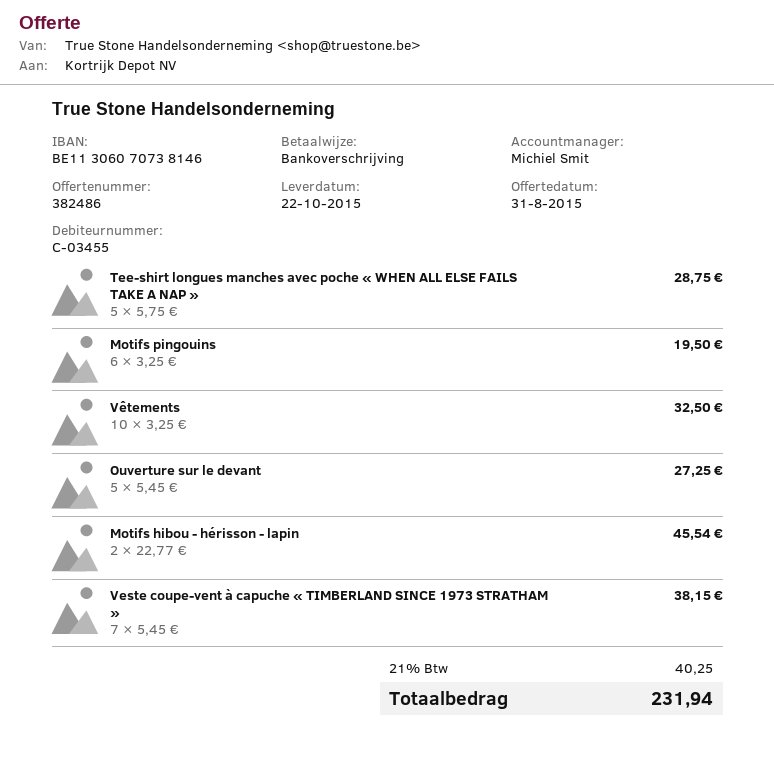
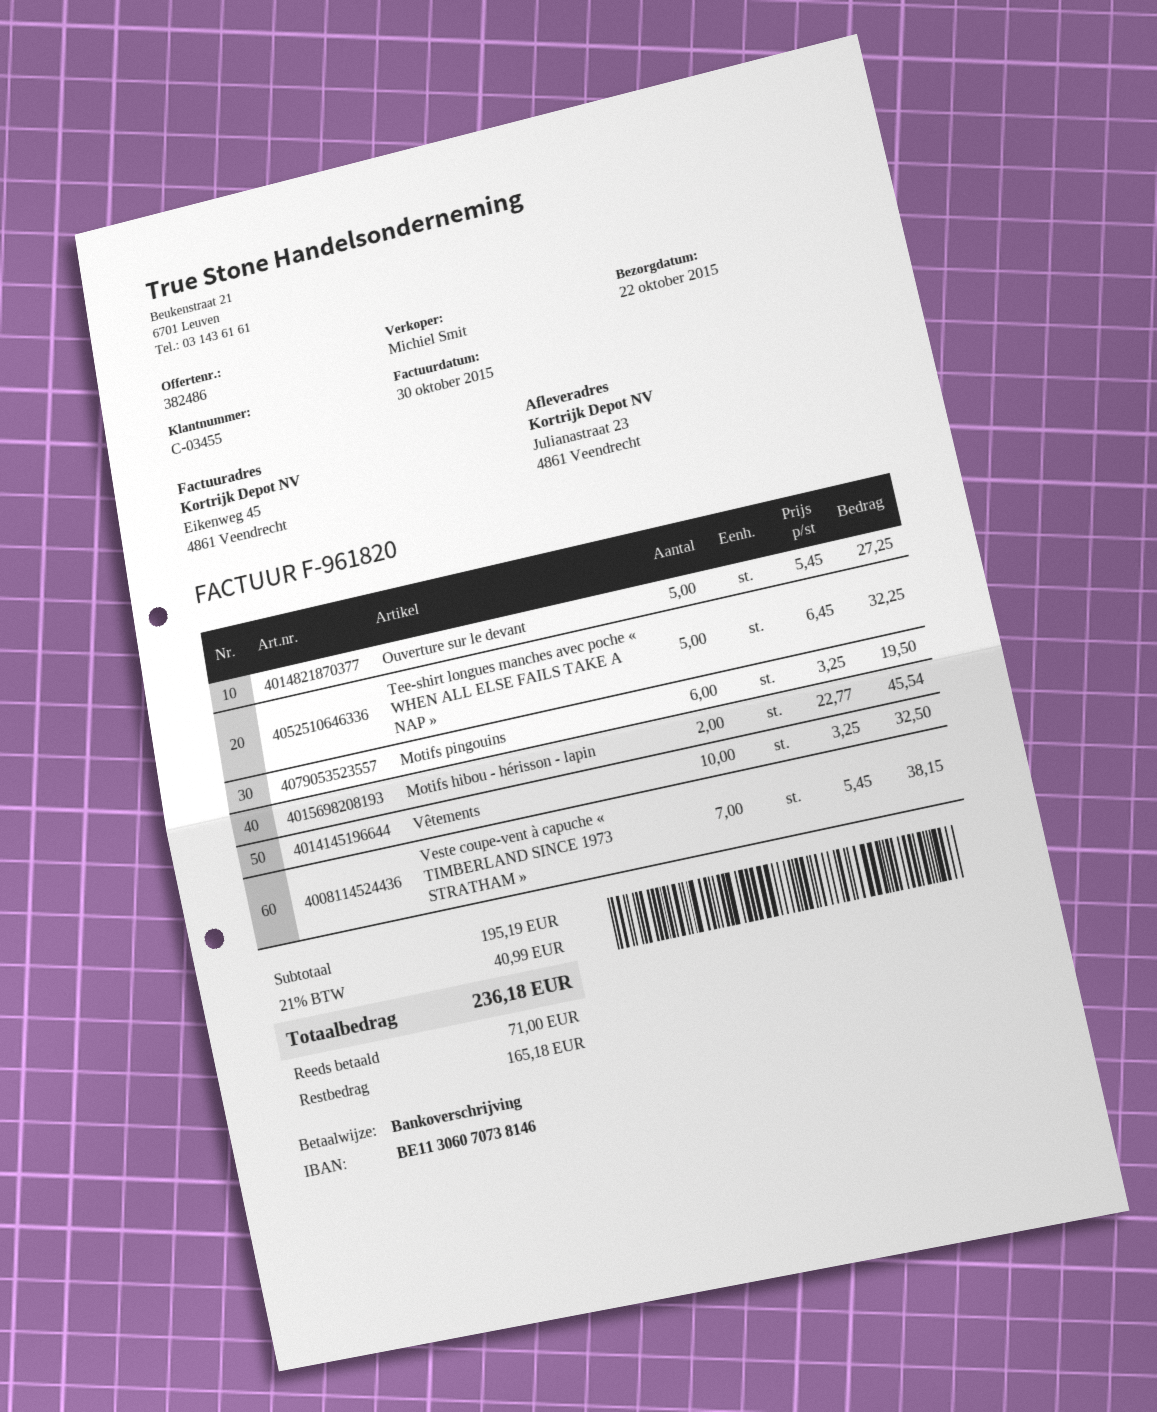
Tee-shirt longues manches avec poche « WHEN ALL ELSE FAILS TAKE A NAP »: 5 x 5.75 = 28.75 -> 5 x 6.45 = 32.25
tax: 21% = 40.25 -> 21% = 40.99
total: 231.94 -> 236.18

